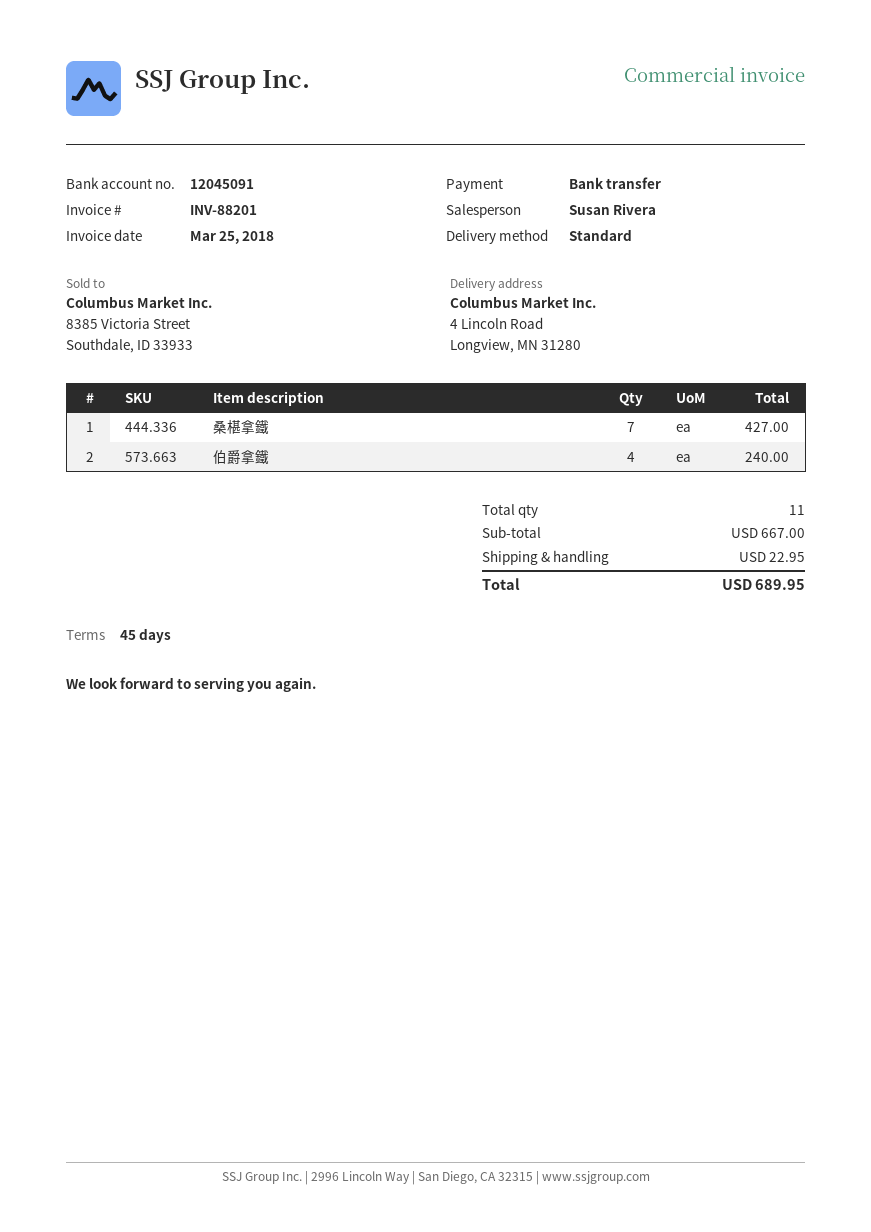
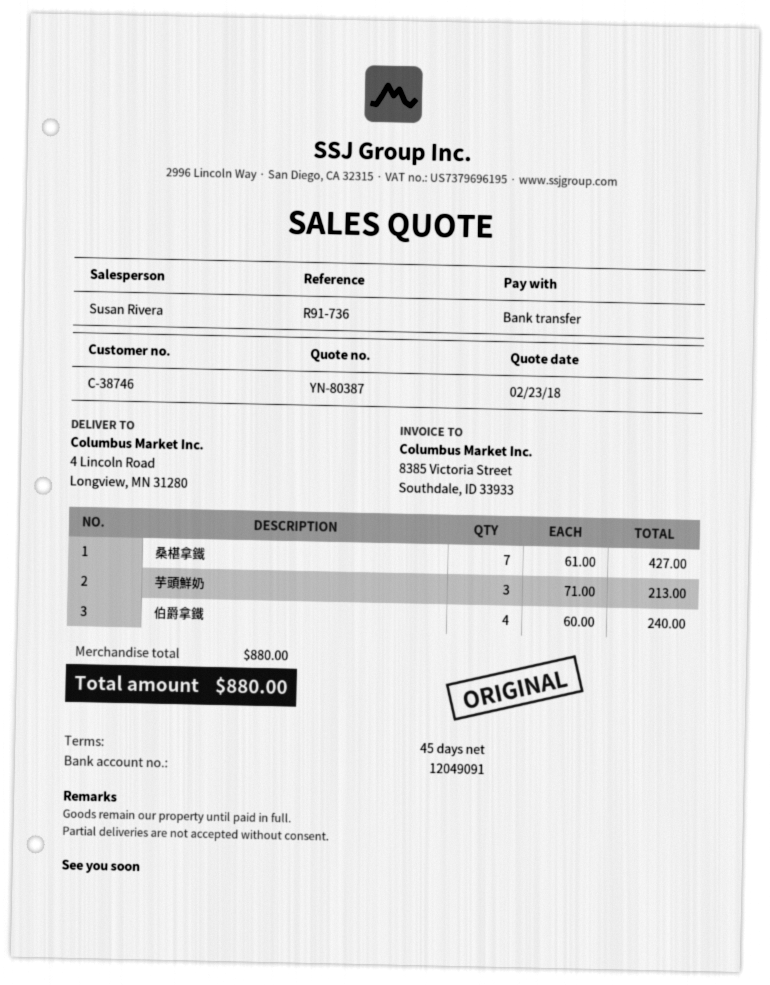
bank account: 12045091 -> 12049091
芋頭鮮奶: none -> 3 for 213.00
subtotal: 667.00 -> 880.00
shipping: 22.95 -> none
total: 689.95 -> 880.00

